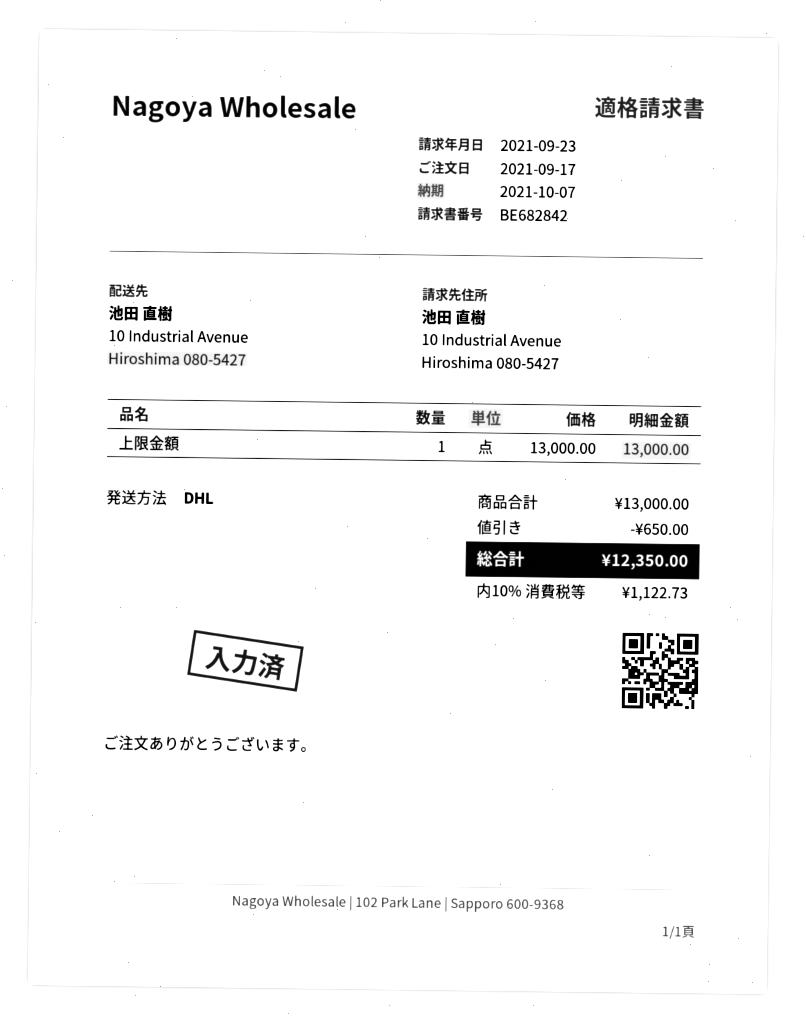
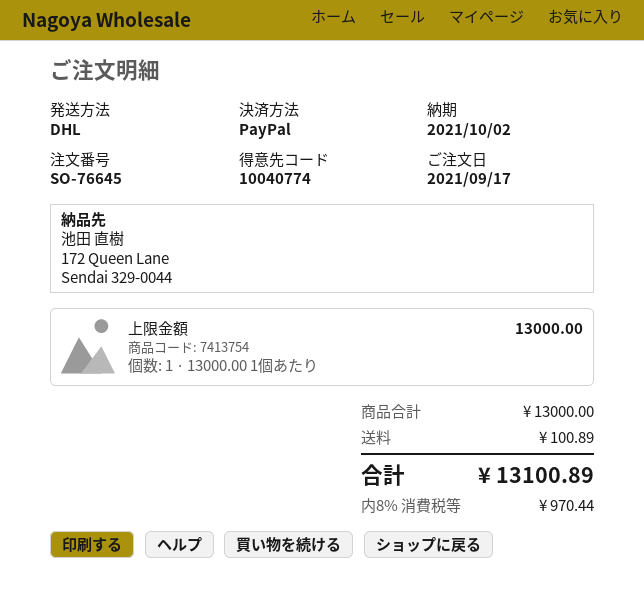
delivery date: 2021-10-07 -> 2021-10-02
ship to: 10 Industrial Avenue, Hiroshima 080-5427 -> 172 Queen Lane, Sendai 329-0044
discount: 650.00 -> none
shipping: none -> 100.89
tax: 10% = 1122.73 -> 8% = 970.44
total: 12350.00 -> 13100.89

